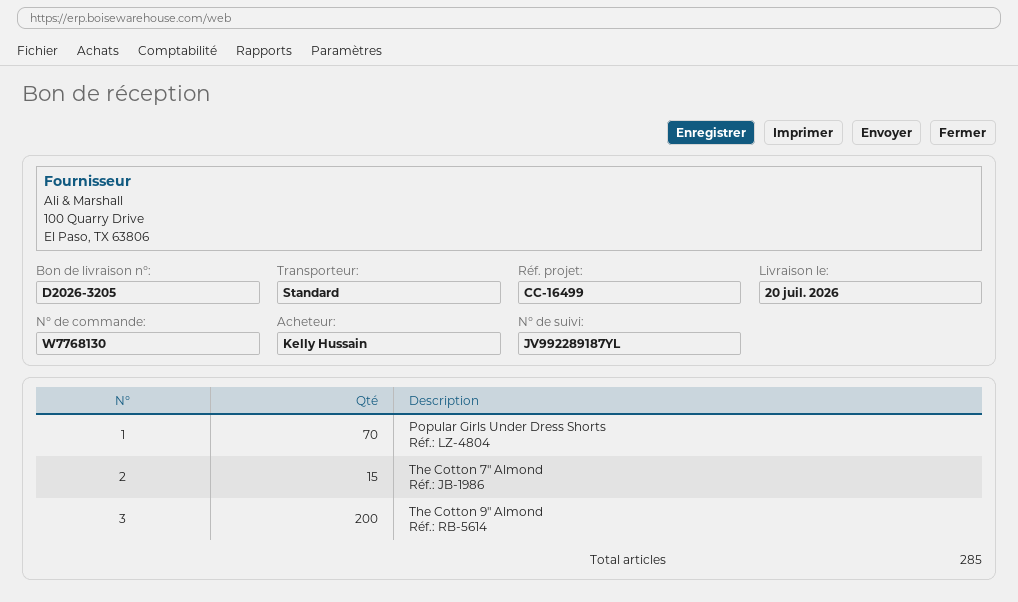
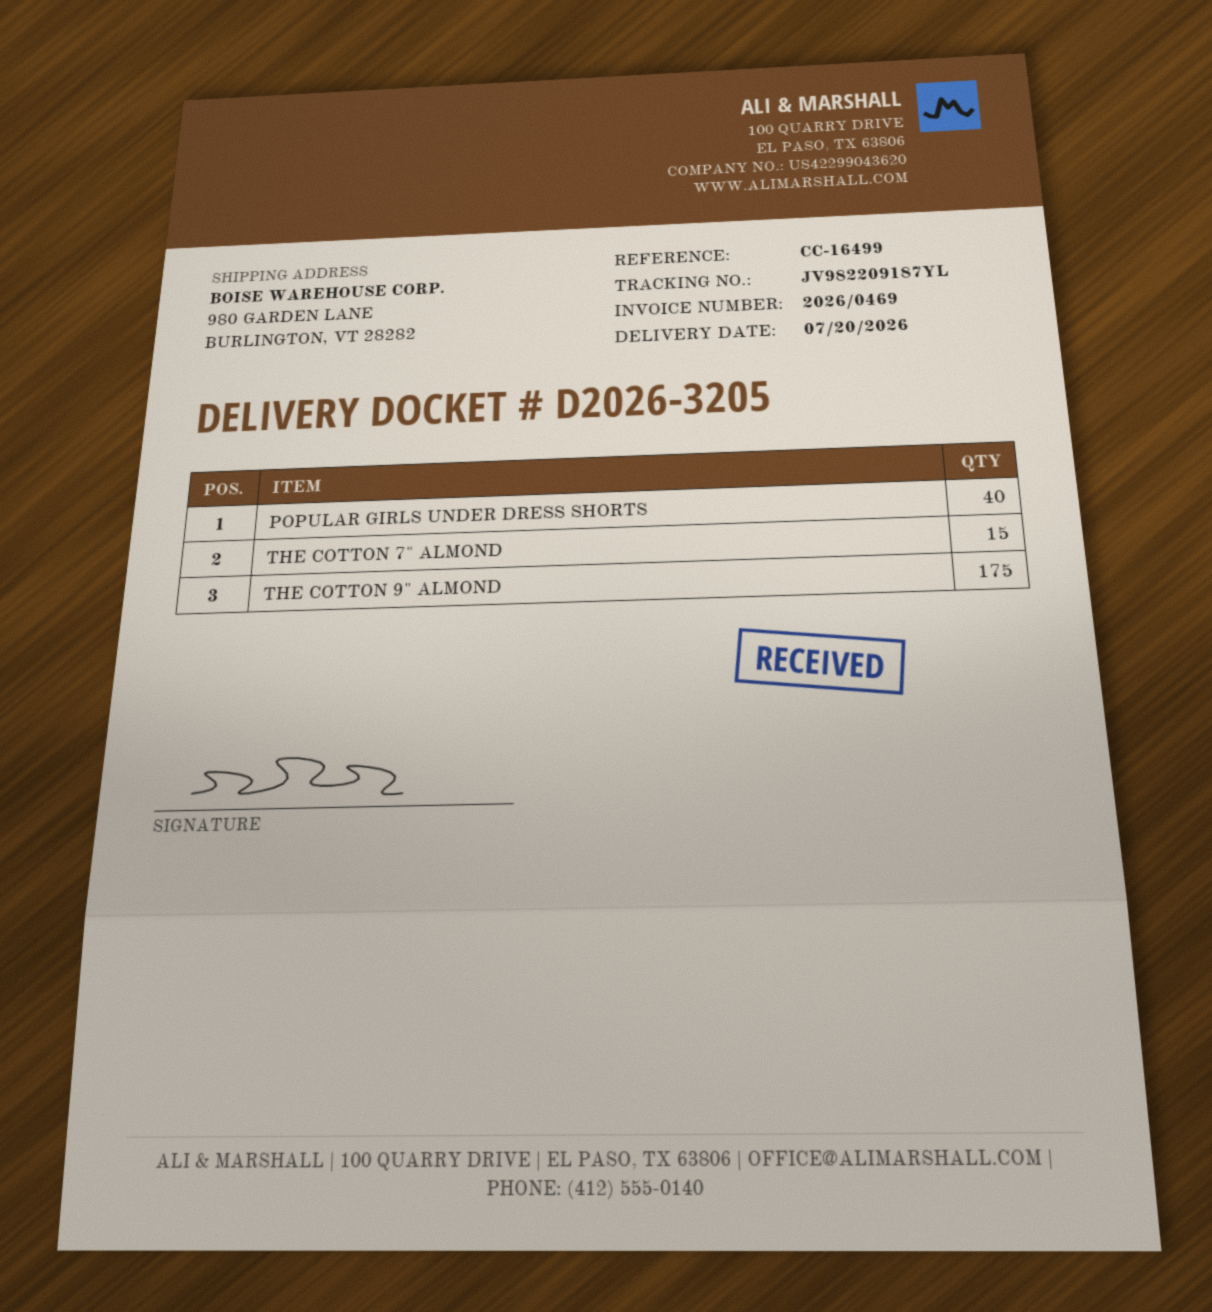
tracking number: JV992289187YL -> JV982209187YL
Popular Girls Under Dress Shorts: 70 -> 40
The Cotton 9" Almond: 200 -> 175

